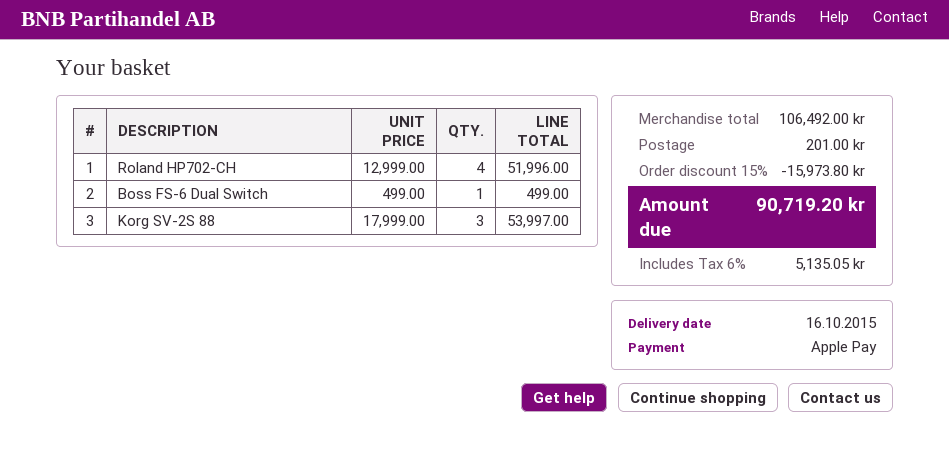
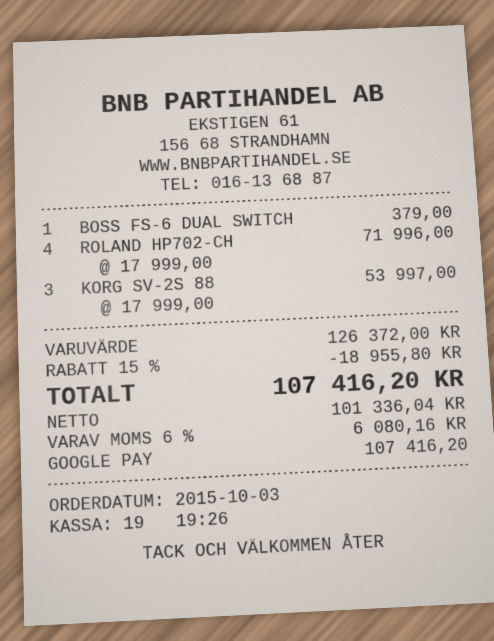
payment method: Apple Pay -> Google Pay
Roland HP702-CH: 4 x 12999.00 = 51996.00 -> 4 x 17999.00 = 71996.00
Boss FS-6 Dual Switch: 1 x 499.00 = 499.00 -> 1 x 379.00 = 379.00
subtotal: 106492.00 -> 126372.00
discount: 15% = 15973.80 -> 15% = 18955.80
shipping: 201.00 -> none
tax: 6% = 5135.05 -> 6% = 6080.16
total: 90719.20 -> 107416.20

